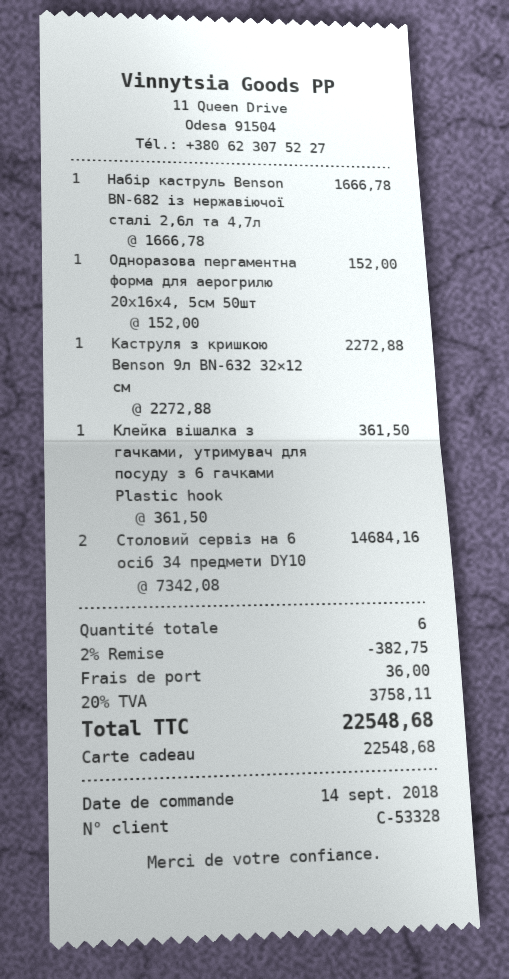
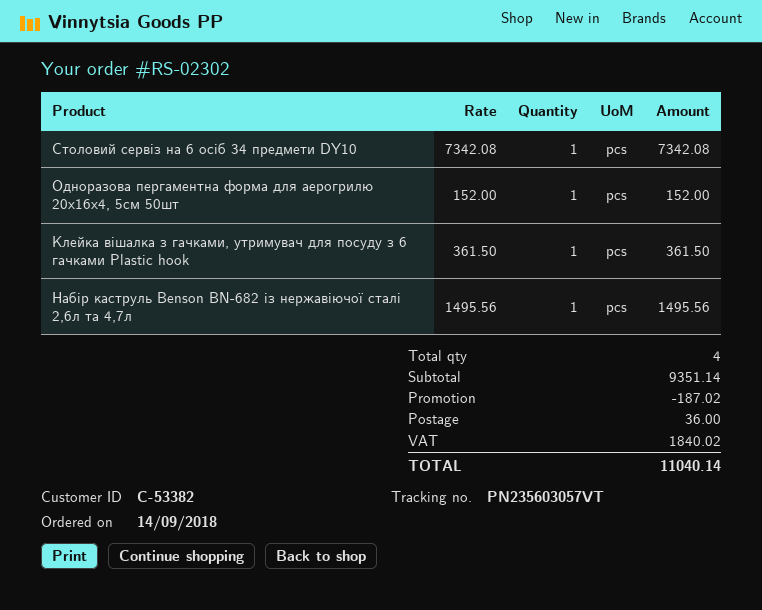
customer number: C-53328 -> C-53382
Набір каструль Benson BN-682 із нержавіючої сталі 2,6л та 4,7л: 1 x 1666.78 = 1666.78 -> 1 x 1495.56 = 1495.56
Каструля з кришкою Benson 9л BN-632 32×12 см: 1 x 2272.88 = 2272.88 -> none
Столовий сервіз на 6 осіб 34 предмети DY10: 2 x 7342.08 = 14684.16 -> 1 x 7342.08 = 7342.08
total quantity: 6 -> 4
discount: 382.75 -> 187.02
tax: 3758.11 -> 1840.02
total: 22548.68 -> 11040.14

